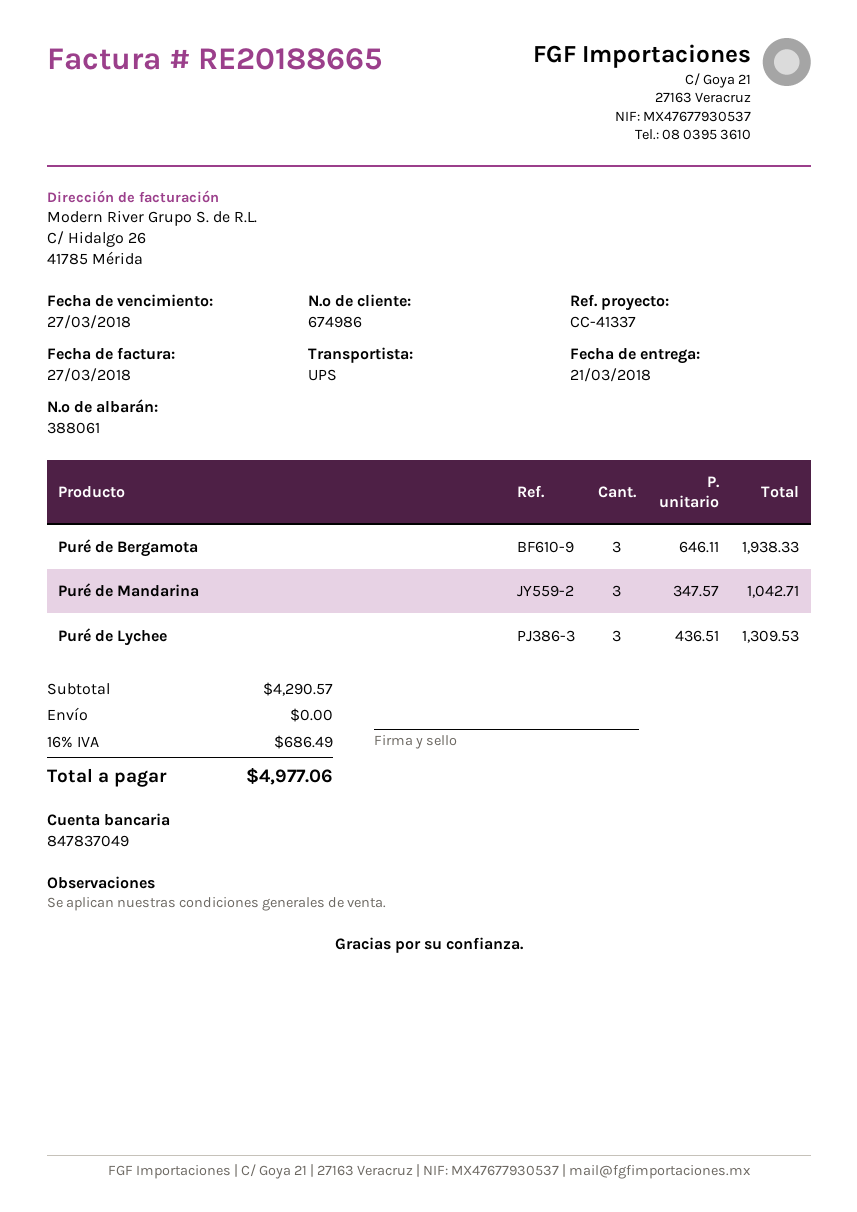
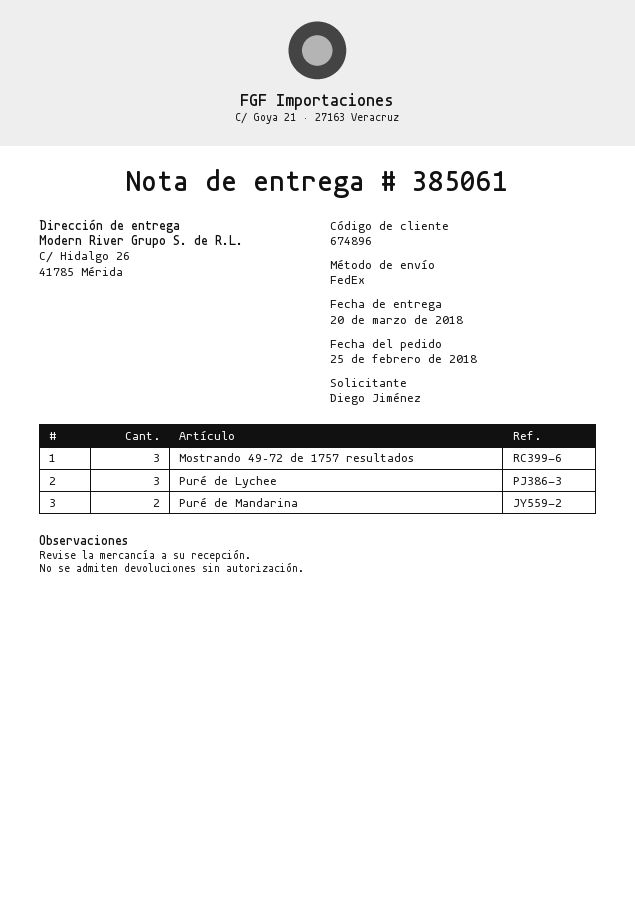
delivery note number: 388061 -> 385061
delivery date: 2018-03-21 -> 2018-03-20
customer number: 674986 -> 674896
shipping method: UPS -> FedEx
Puré de Bergamota: 3 -> none
Puré de Mandarina: 3 -> 2
Mostrando 49–72 de 1757 resultados: none -> 3

